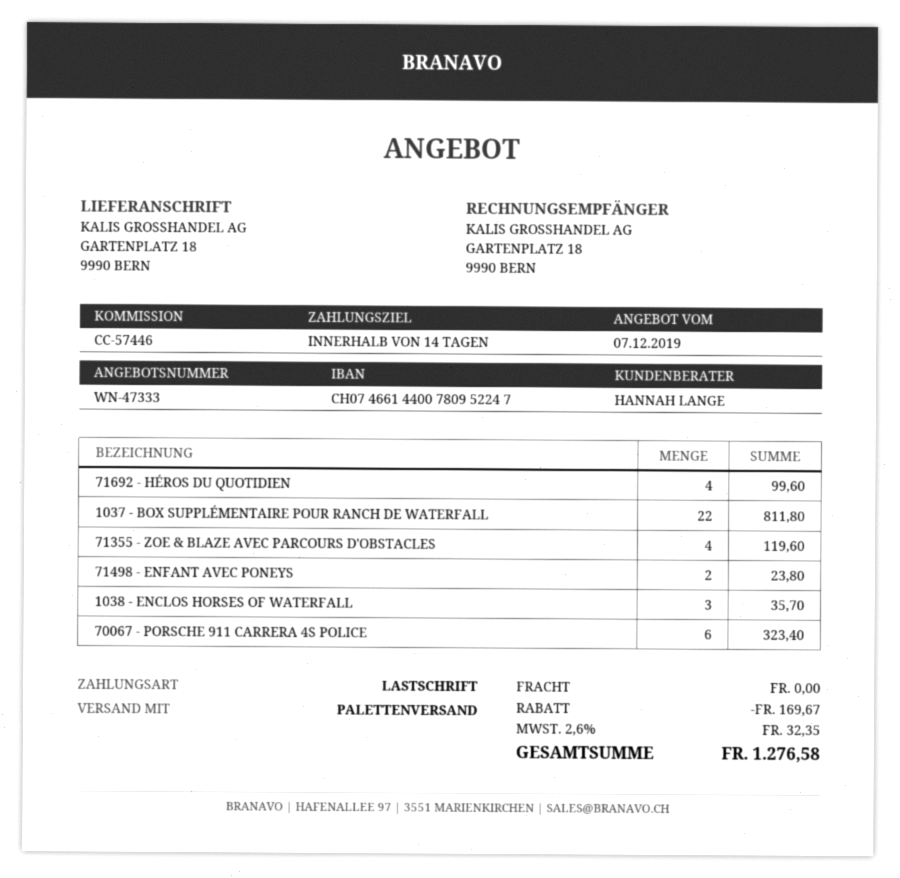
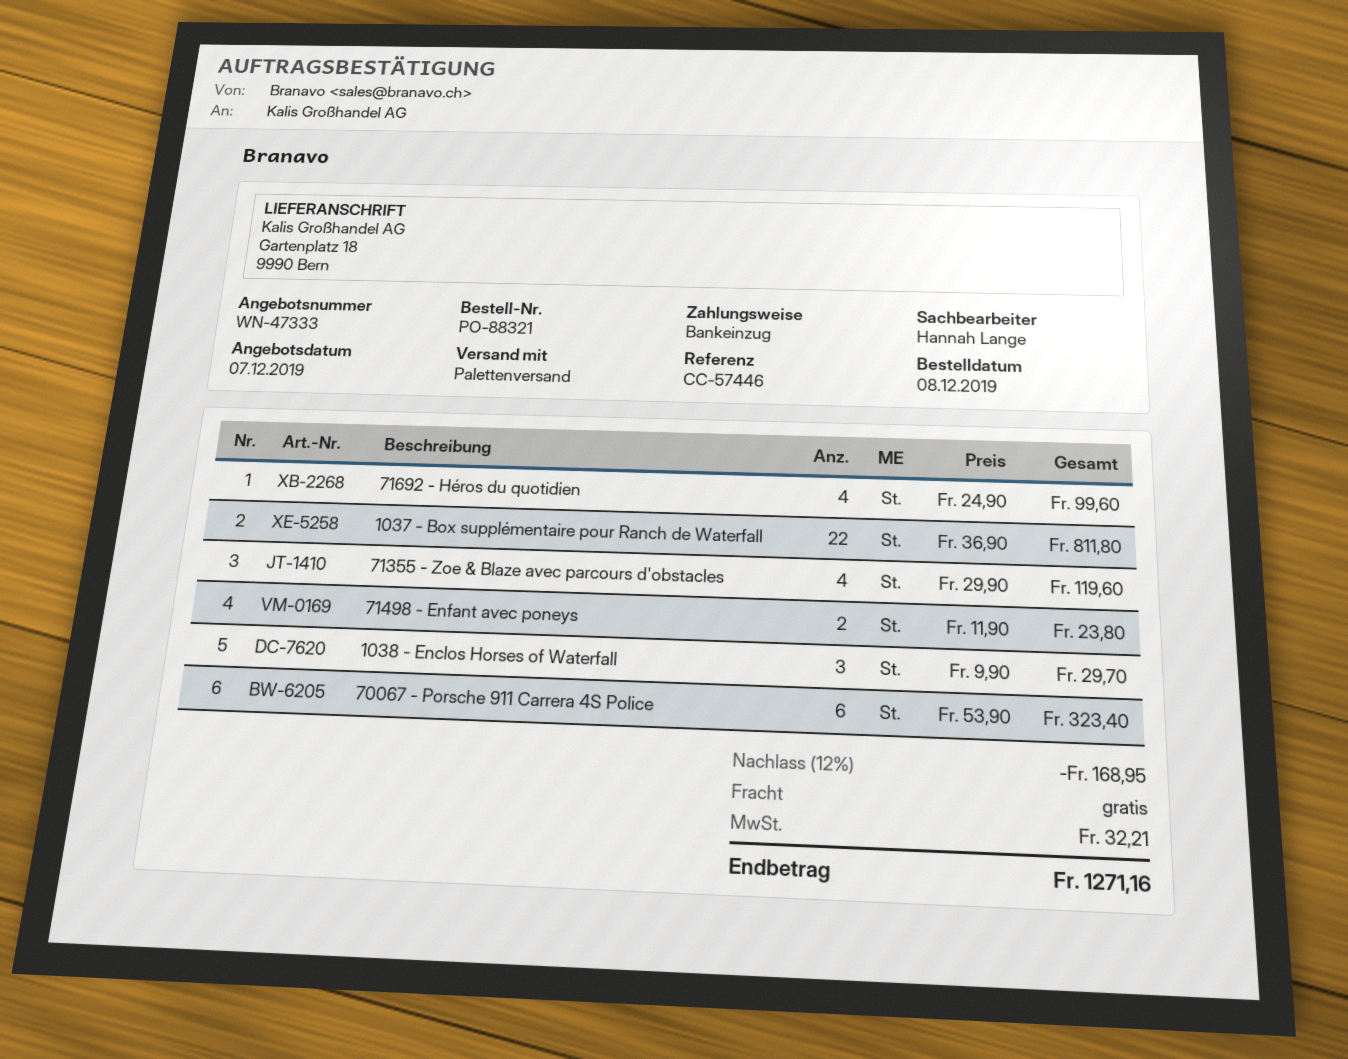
1038 - ENCLOS HORSES OF WATERFALL: 3 for 35.70 -> 3 for 29.70
discount: 169.67 -> 168.95
tax: 32.35 -> 32.21
total: 1276.58 -> 1271.16

